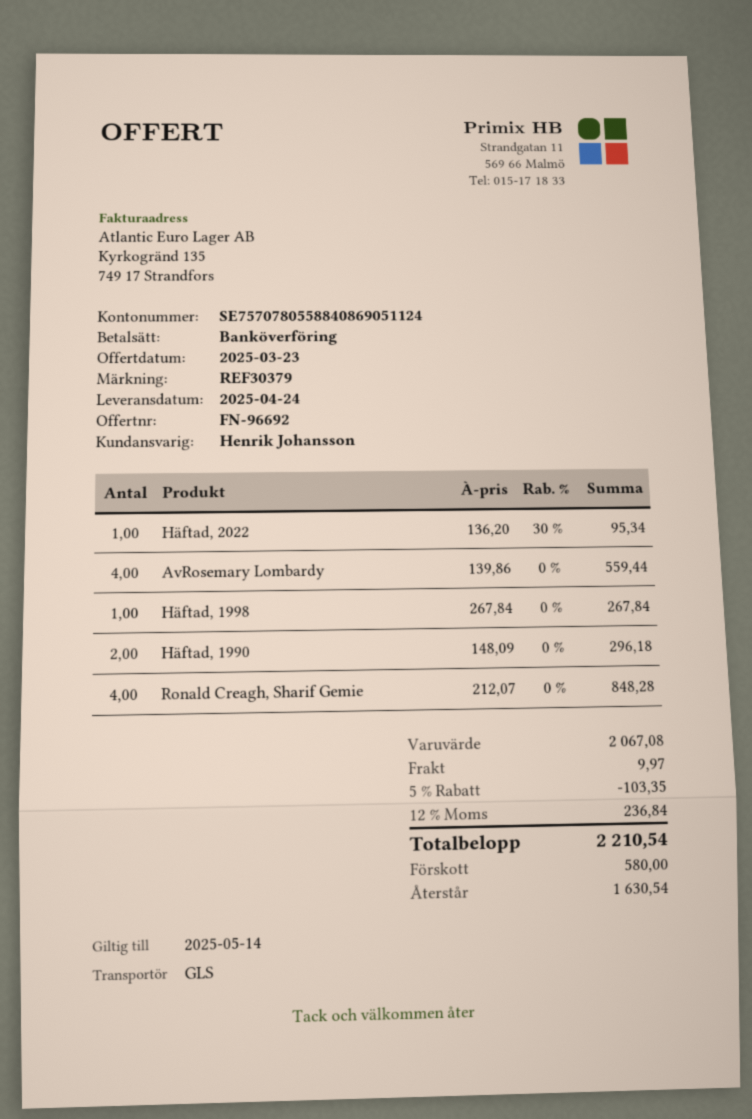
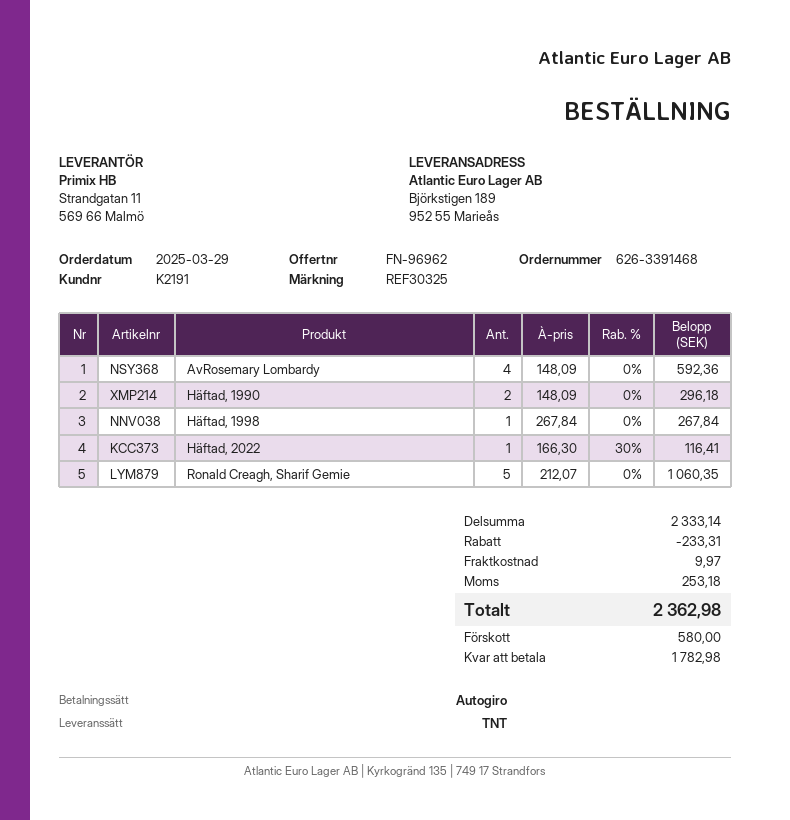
quote number: FN-96692 -> FN-96962
reference: REF30379 -> REF30325
payment method: bank transfer -> direct debit
shipping method: GLS -> TNT
Häftad, 2022: 1 x 136.20 - 30% = 95.34 -> 1 x 166.30 - 30% = 116.41
AvRosemary Lombardy: 4 x 139.86 = 559.44 -> 4 x 148.09 = 592.36
Ronald Creagh, Sharif Gemie: 4 x 212.07 = 848.28 -> 5 x 212.07 = 1060.35
subtotal: 2067.08 -> 2333.14
discount: 103.35 -> 233.31
tax: 236.84 -> 253.18
total: 2210.54 -> 2362.98
balance: 1630.54 -> 1782.98

